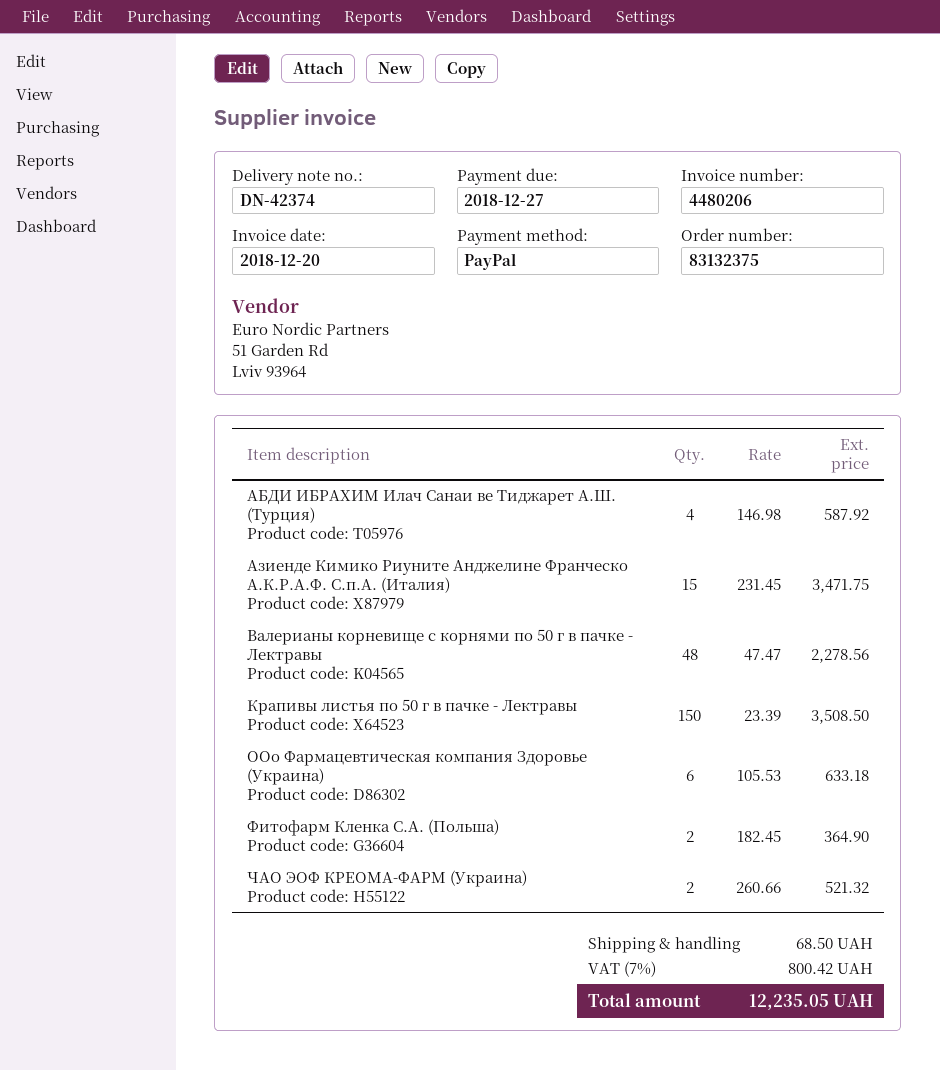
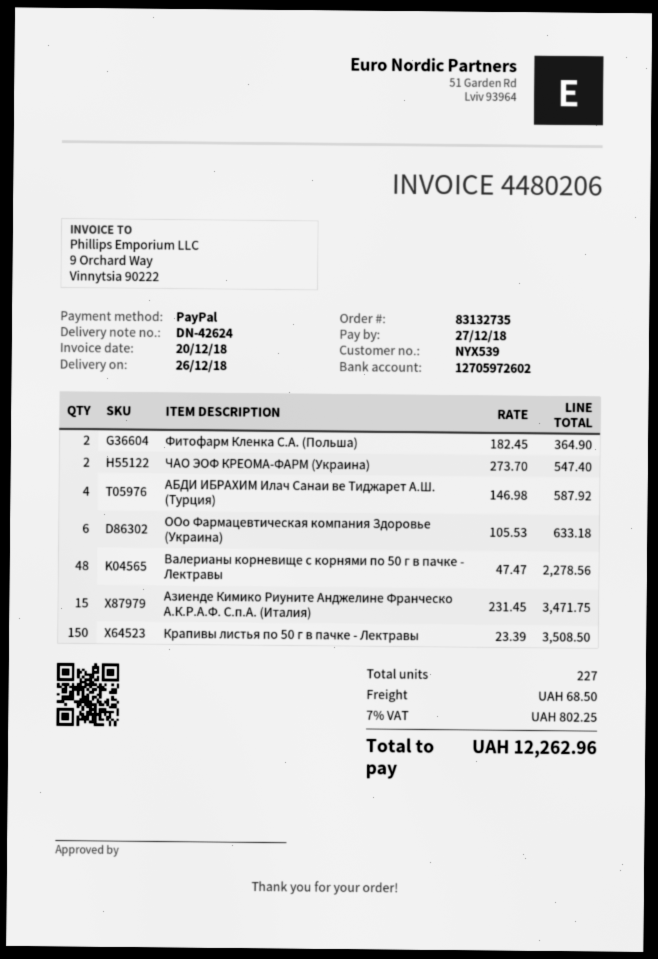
order number: 83132375 -> 83132735
delivery note number: DN-42374 -> DN-42624
ЧАО ЭОФ КРЕОМА-ФАРМ (Украина): 2 x 260.66 = 521.32 -> 2 x 273.70 = 547.40
tax: 7% = 800.42 -> 7% = 802.25
total: 12235.05 -> 12262.96

